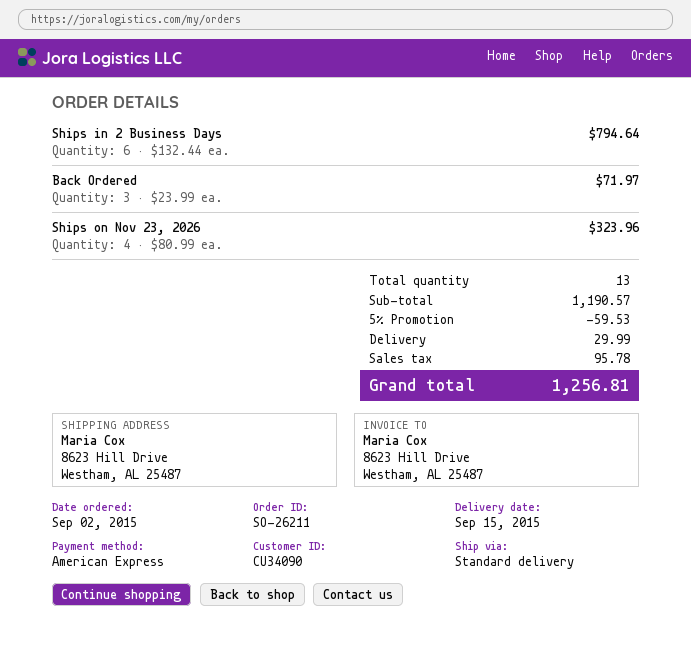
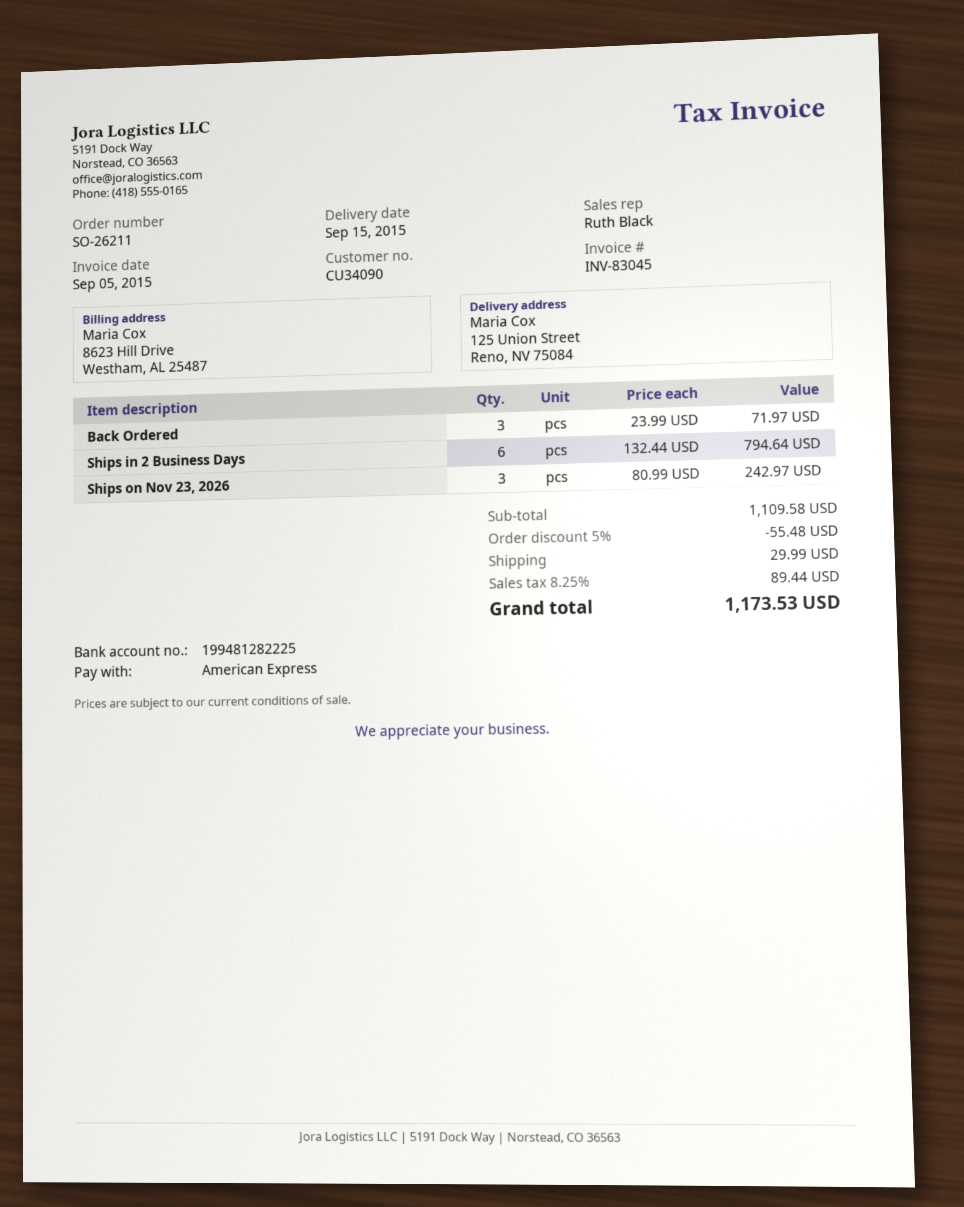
ship to: 8623 Hill Drive, Westham, AL 25487 -> 125 Union Street, Reno, NV 75084
Ships on Nov 23, 2026: 4 x 80.99 = 323.96 -> 3 x 80.99 = 242.97
subtotal: 1190.57 -> 1109.58
discount: 5% = 59.53 -> 5% = 55.48
tax: 95.78 -> 89.44
total: 1256.81 -> 1173.53

